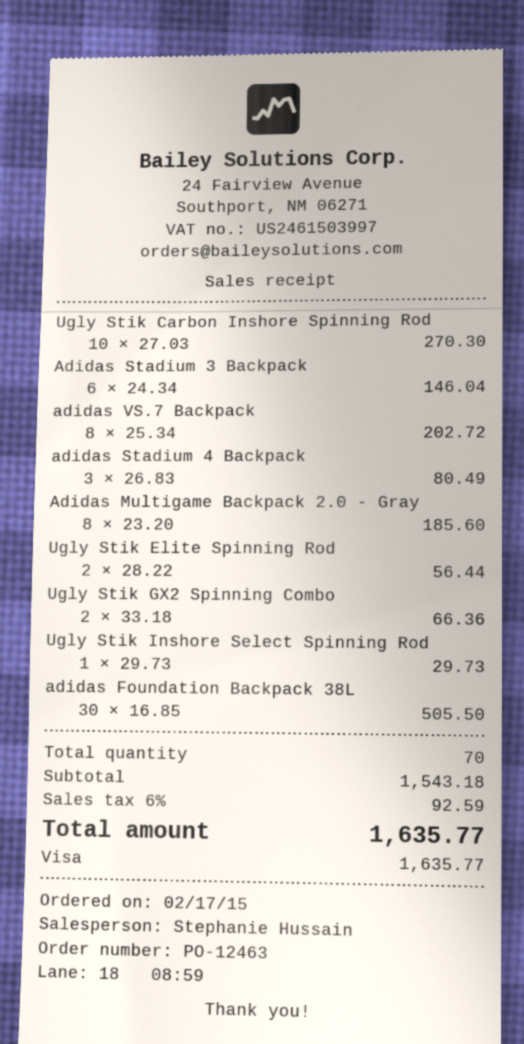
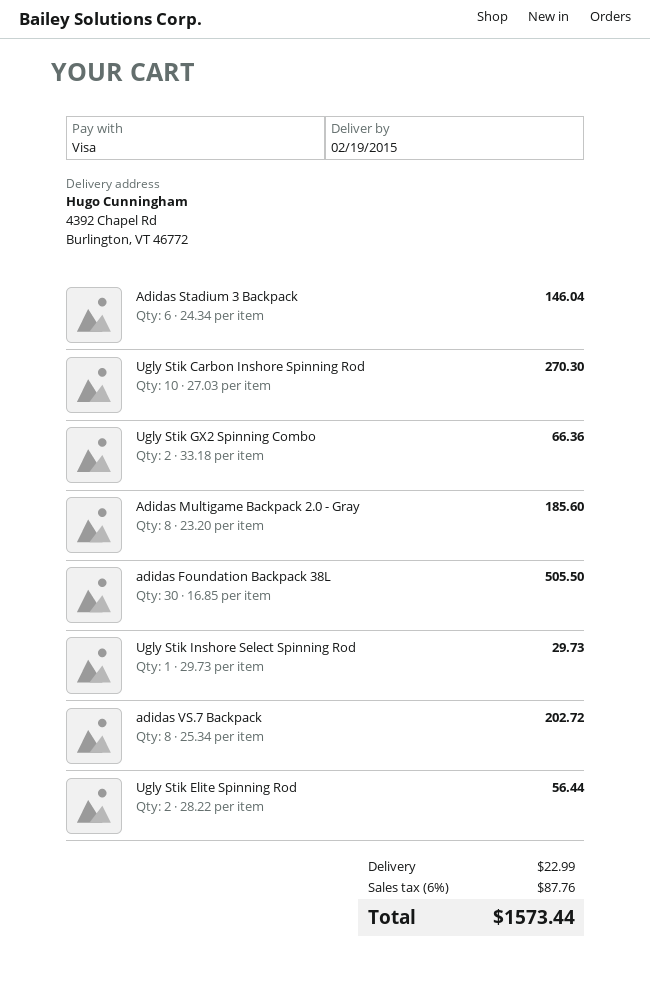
adidas Stadium 4 Backpack: 3 x 26.83 = 80.49 -> none
shipping: none -> 22.99
tax: 6% = 92.59 -> 6% = 87.76
total: 1635.77 -> 1573.44

